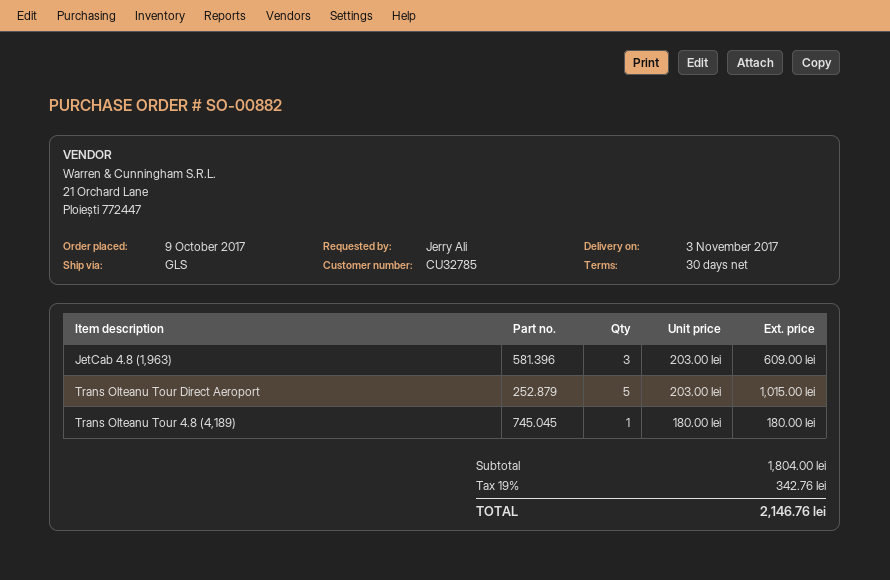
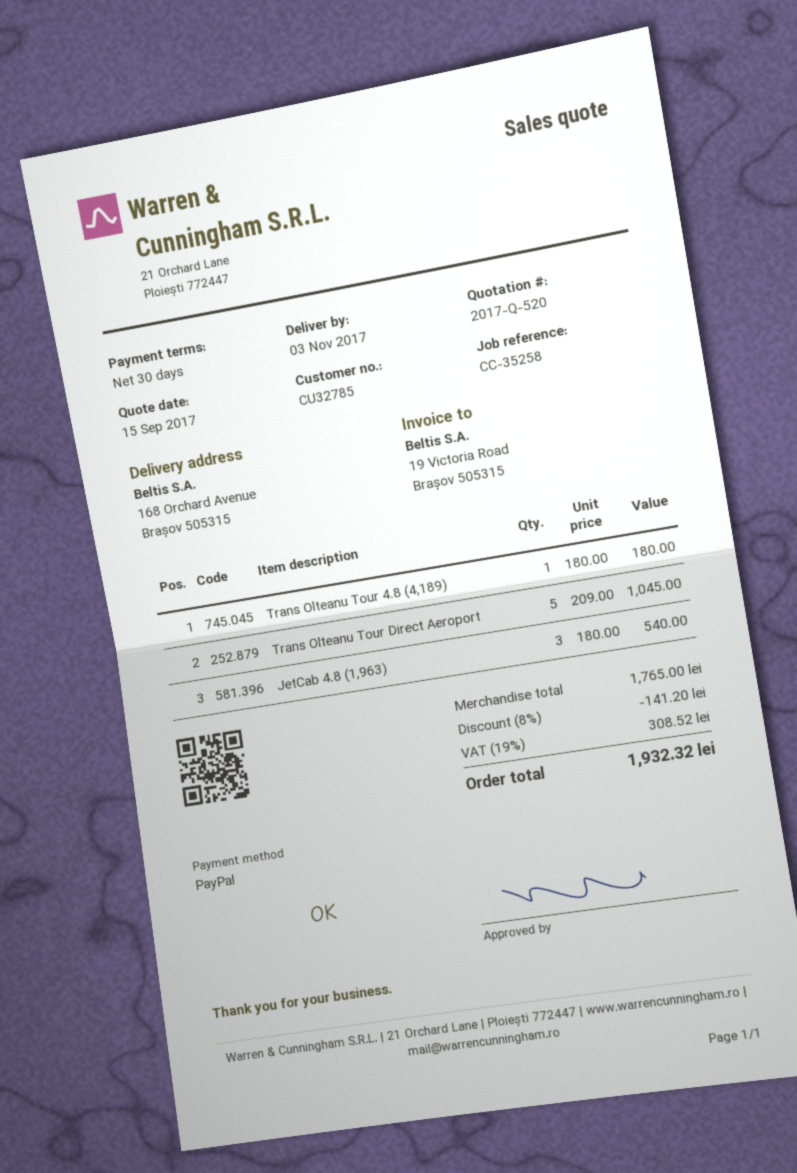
JetCab 4.8 (1,963): 3 x 203.00 = 609.00 -> 3 x 180.00 = 540.00
Trans Olteanu Tour Direct Aeroport: 5 x 203.00 = 1015.00 -> 5 x 209.00 = 1045.00
subtotal: 1804.00 -> 1765.00
discount: none -> 8% = 141.20
tax: 19% = 342.76 -> 19% = 308.52
total: 2146.76 -> 1932.32

